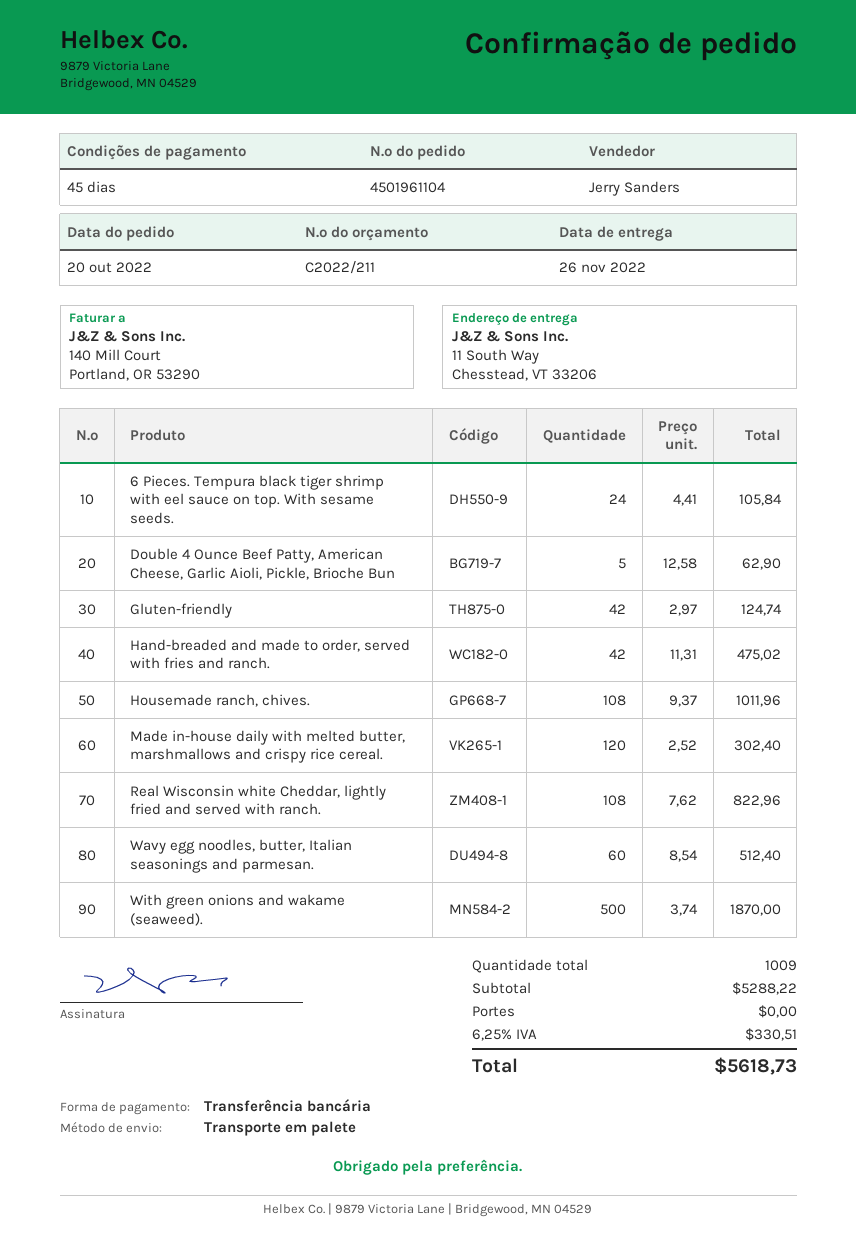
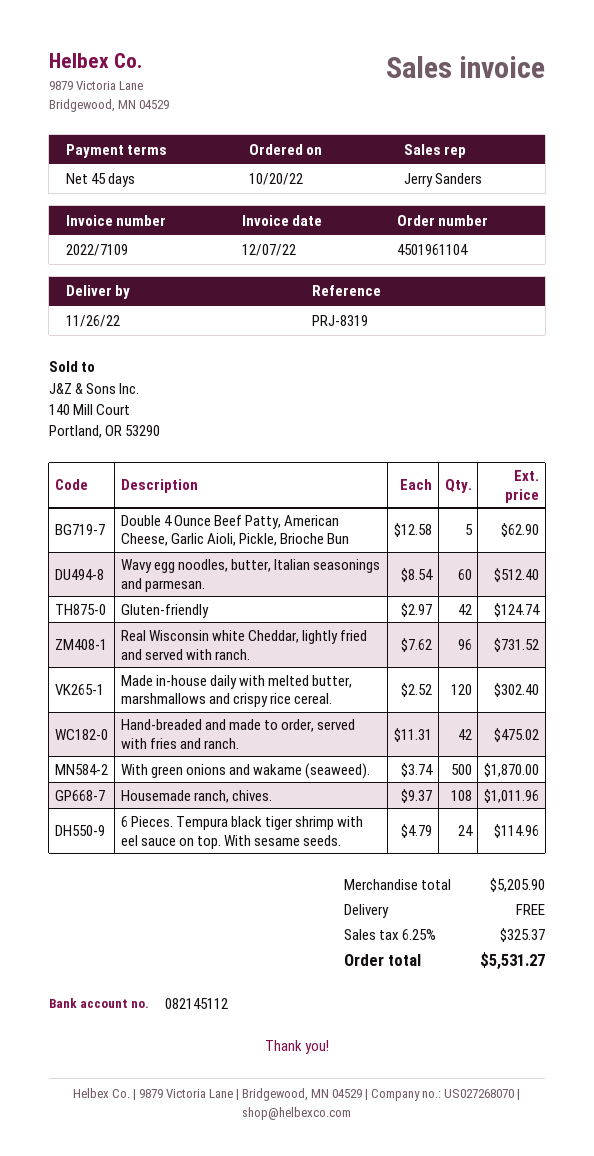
6 Pieces. Tempura black tiger shrimp with eel sauce on top. With sesame seeds.: 24 x 4.41 = 105.84 -> 24 x 4.79 = 114.96
Real Wisconsin white Cheddar, lightly fried and served with ranch.: 108 x 7.62 = 822.96 -> 96 x 7.62 = 731.52
subtotal: 5288.22 -> 5205.90
tax: 6.25% = 330.51 -> 6.25% = 325.37
total: 5618.73 -> 5531.27

